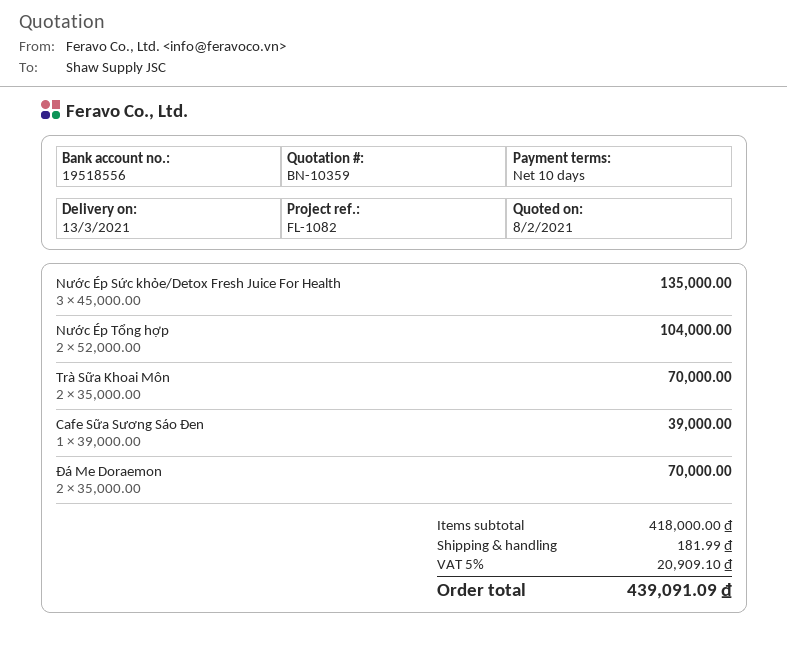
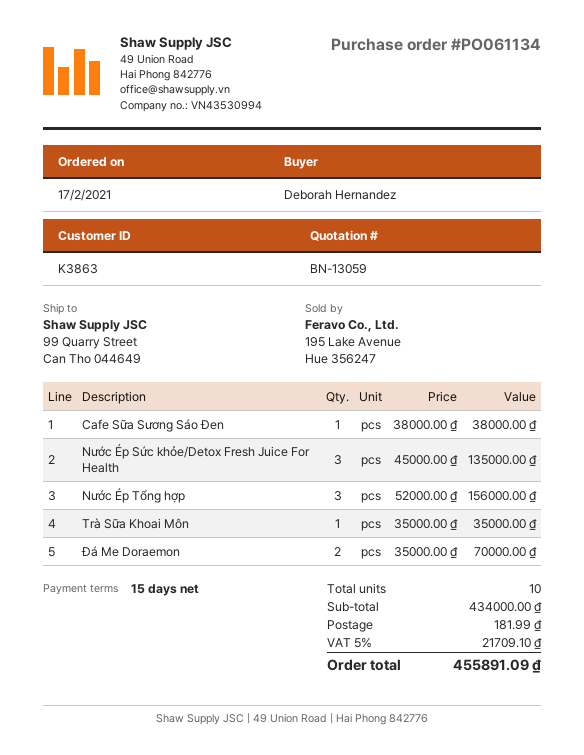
quote number: BN-10359 -> BN-13059
payment terms: 10 days -> 15 days
Nước Ép Tổng hợp: 2 x 52000.00 = 104000.00 -> 3 x 52000.00 = 156000.00
Trà Sữa Khoai Môn: 2 x 35000.00 = 70000.00 -> 1 x 35000.00 = 35000.00
Cafe Sữa Sương Sáo Đen: 1 x 39000.00 = 39000.00 -> 1 x 38000.00 = 38000.00
subtotal: 418000.00 -> 434000.00
tax: 5% = 20909.10 -> 5% = 21709.10
total: 439091.09 -> 455891.09

